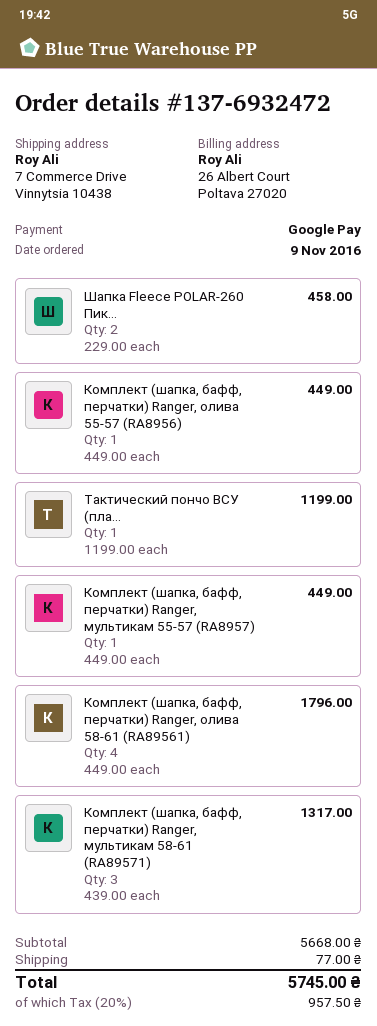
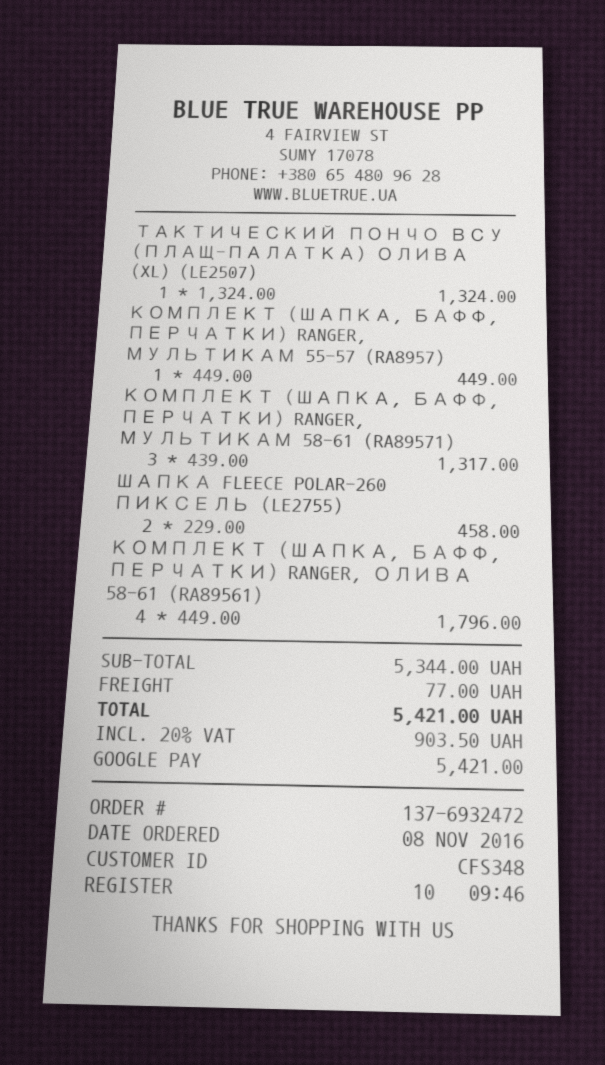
order date: 2016-11-09 -> 2016-11-08
Комплект (шапка, бафф, перчатки) Ranger, олива 55-57 (RA8956): 1 x 449.00 = 449.00 -> none
Тактический пончо ВСУ (пла...: 1 x 1199.00 = 1199.00 -> 1 x 1324.00 = 1324.00
subtotal: 5668.00 -> 5344.00
tax: 20% = 957.50 -> 20% = 903.50
total: 5745.00 -> 5421.00

